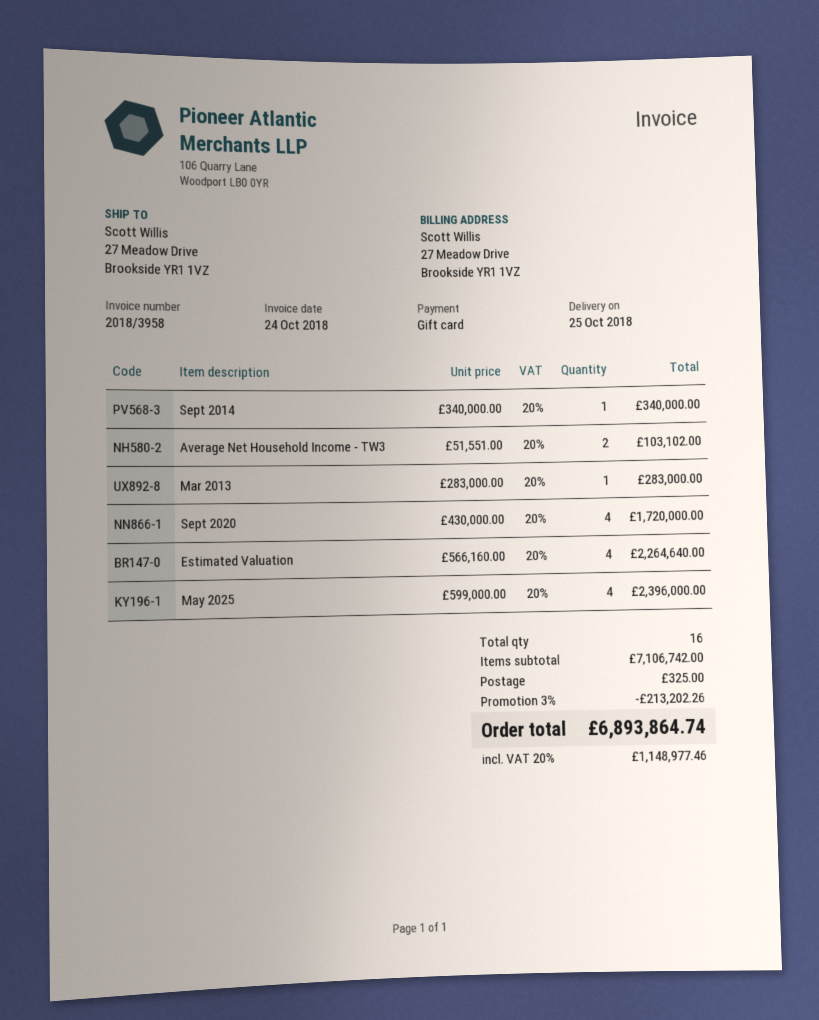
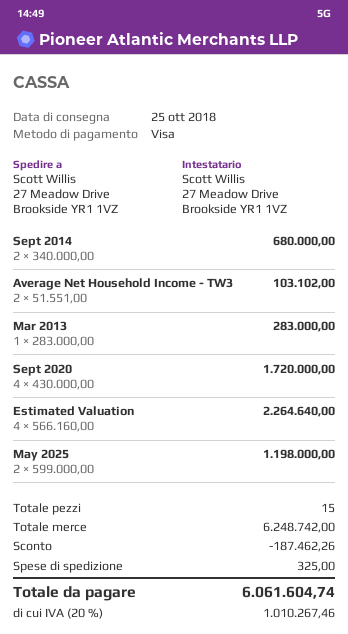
payment method: gift card -> Visa
Sept 2014: 1 x 340000.00 = 340000.00 -> 2 x 340000.00 = 680000.00
May 2025: 4 x 599000.00 = 2396000.00 -> 2 x 599000.00 = 1198000.00
total quantity: 16 -> 15
subtotal: 7106742.00 -> 6248742.00
discount: 213202.26 -> 187462.26
tax: 20% = 1148977.46 -> 20% = 1010267.46
total: 6893864.74 -> 6061604.74

